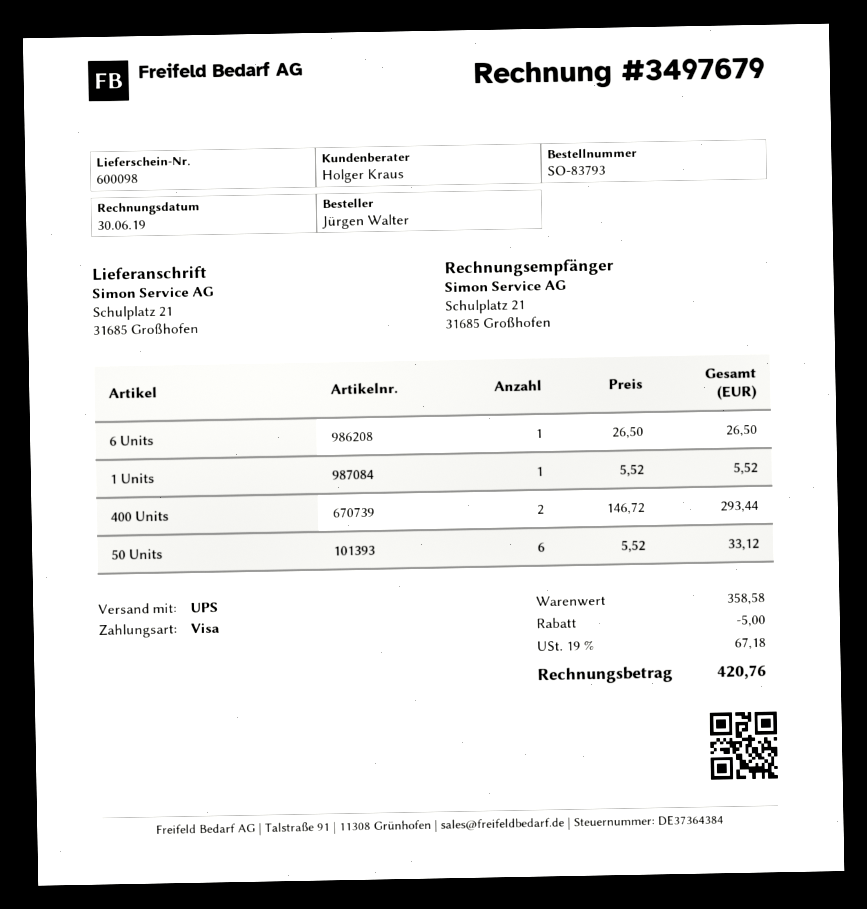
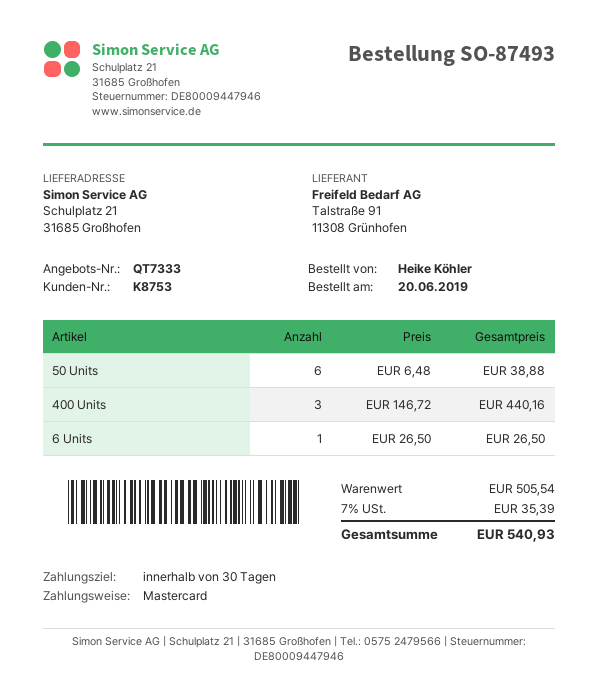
order number: SO-83793 -> SO-87493
ordered by: Jürgen Walter -> Heike Köhler
payment method: Visa -> Mastercard
1 Units: 1 x 5.52 = 5.52 -> none
400 Units: 2 x 146.72 = 293.44 -> 3 x 146.72 = 440.16
50 Units: 6 x 5.52 = 33.12 -> 6 x 6.48 = 38.88
subtotal: 358.58 -> 505.54
discount: 5.00 -> none
tax: 19% = 67.18 -> 7% = 35.39
total: 420.76 -> 540.93

